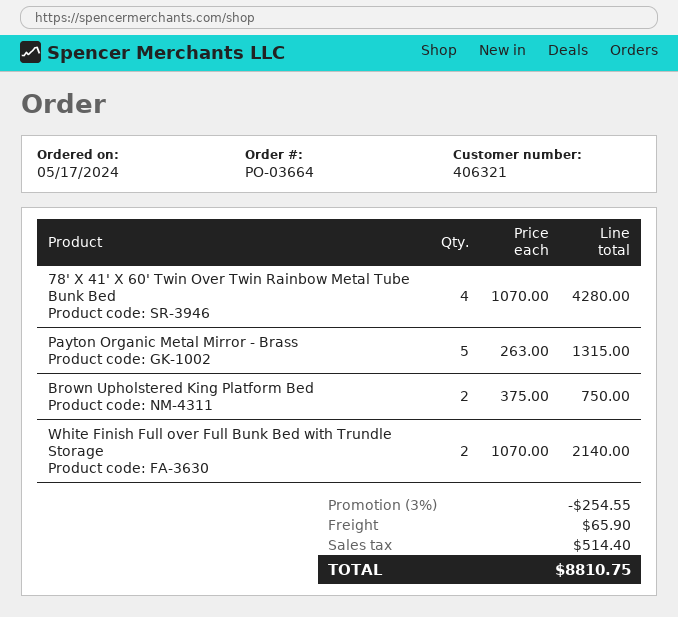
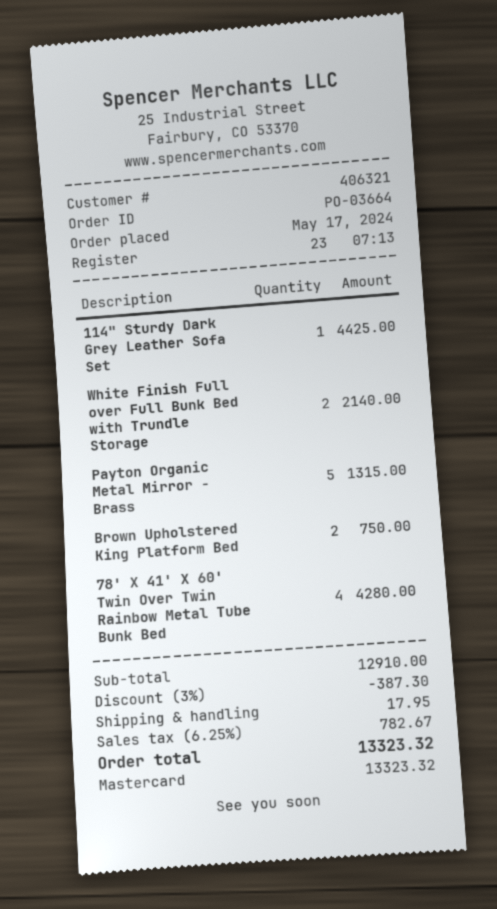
114" Sturdy Dark Grey Leather Sofa Set: none -> 1 for 4425.00
discount: 3% = 254.55 -> 3% = 387.30
shipping: 65.90 -> 17.95
tax: 514.40 -> 782.67
total: 8810.75 -> 13323.32

